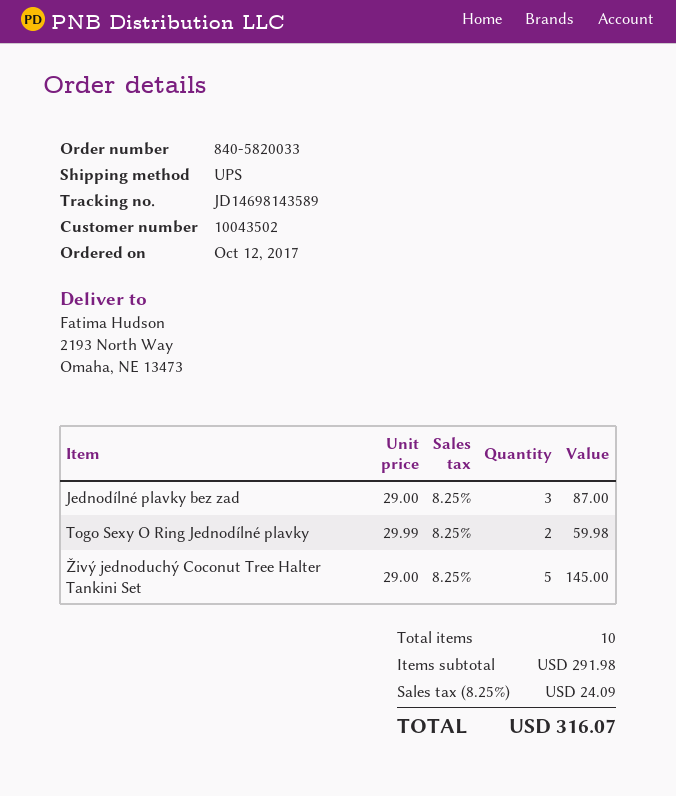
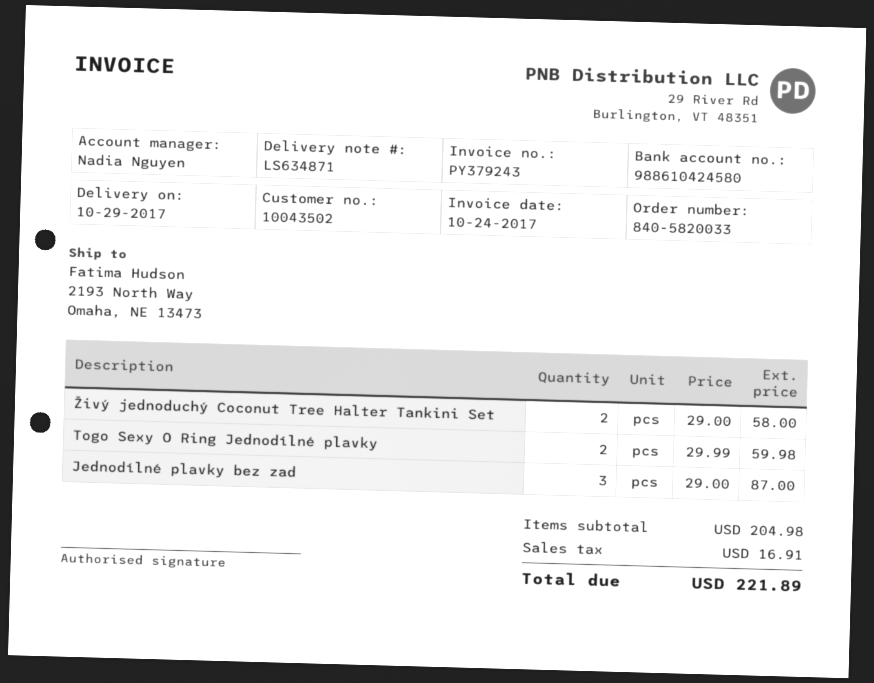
Živý jednoduchý Coconut Tree Halter Tankini Set: 5 x 29.00 = 145.00 -> 2 x 29.00 = 58.00
subtotal: 291.98 -> 204.98
tax: 24.09 -> 16.91
total: 316.07 -> 221.89

